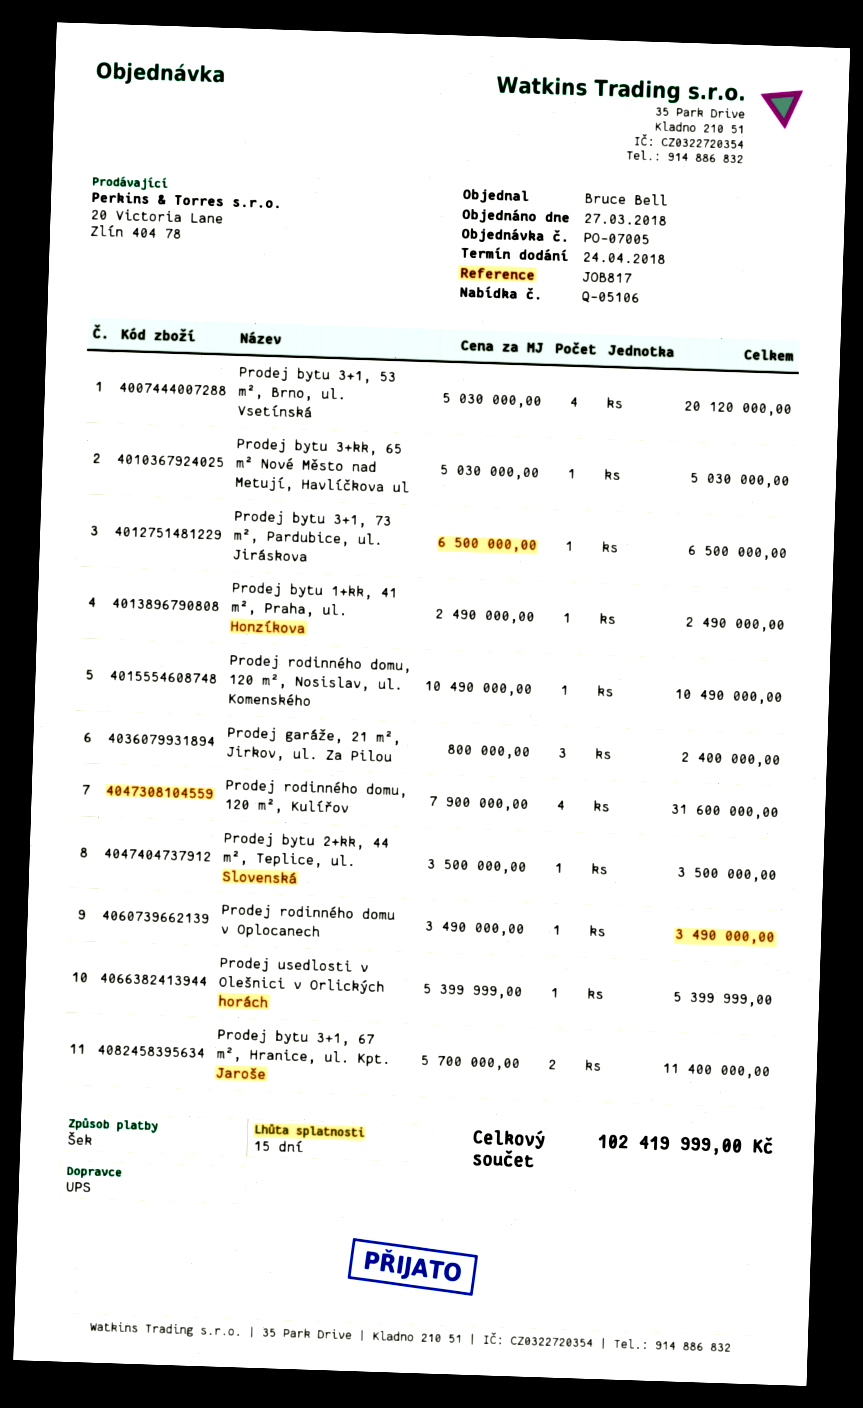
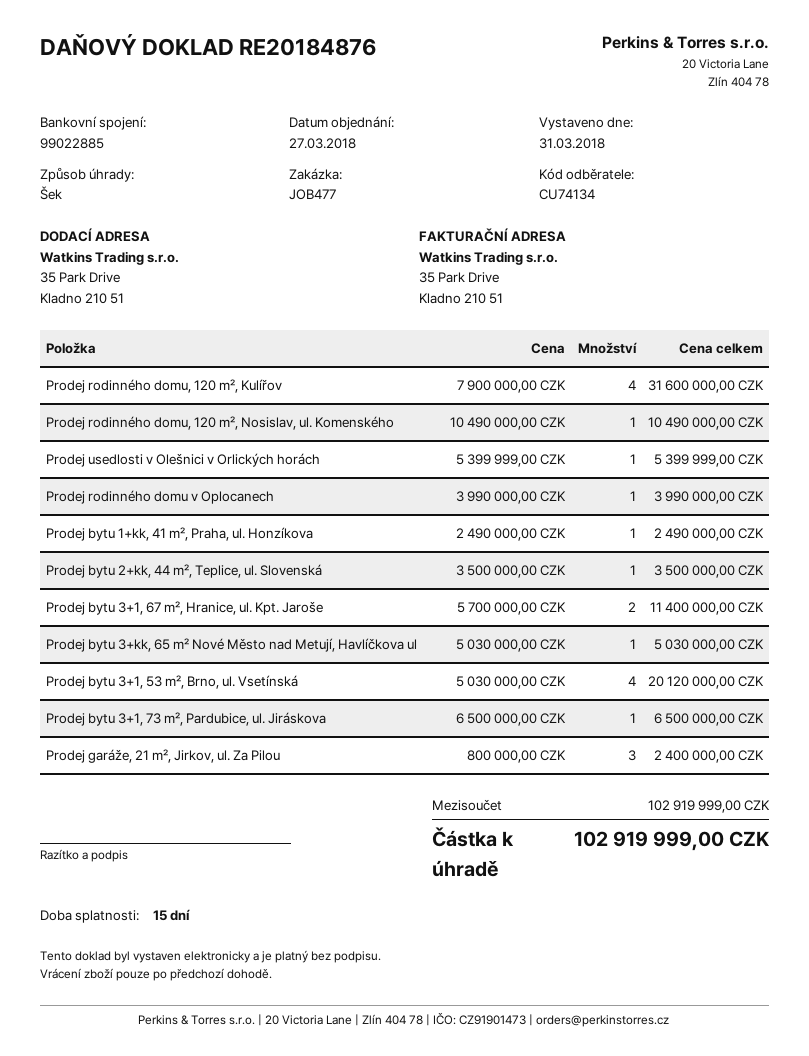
reference: JOB817 -> JOB477
Prodej rodinného domu v Oplocanech: 1 x 3490000.00 = 3490000.00 -> 1 x 3990000.00 = 3990000.00
total: 102419999.00 -> 102919999.00

